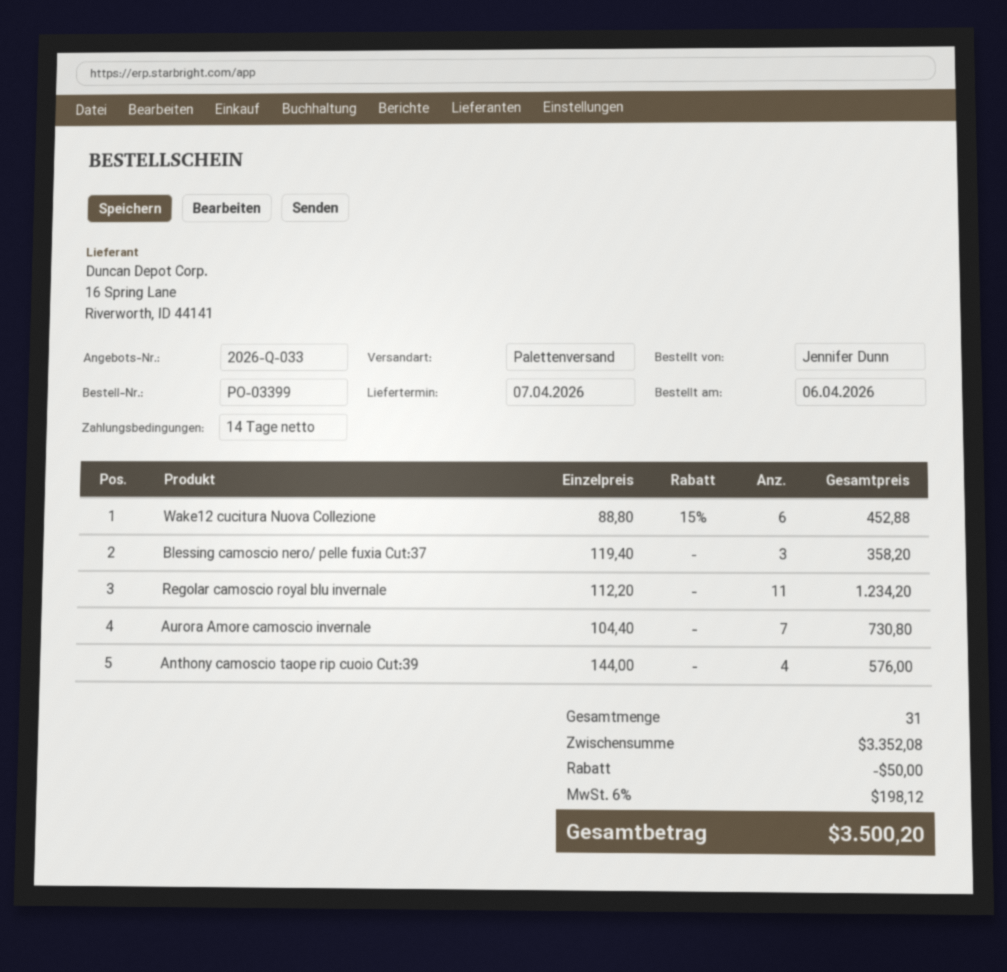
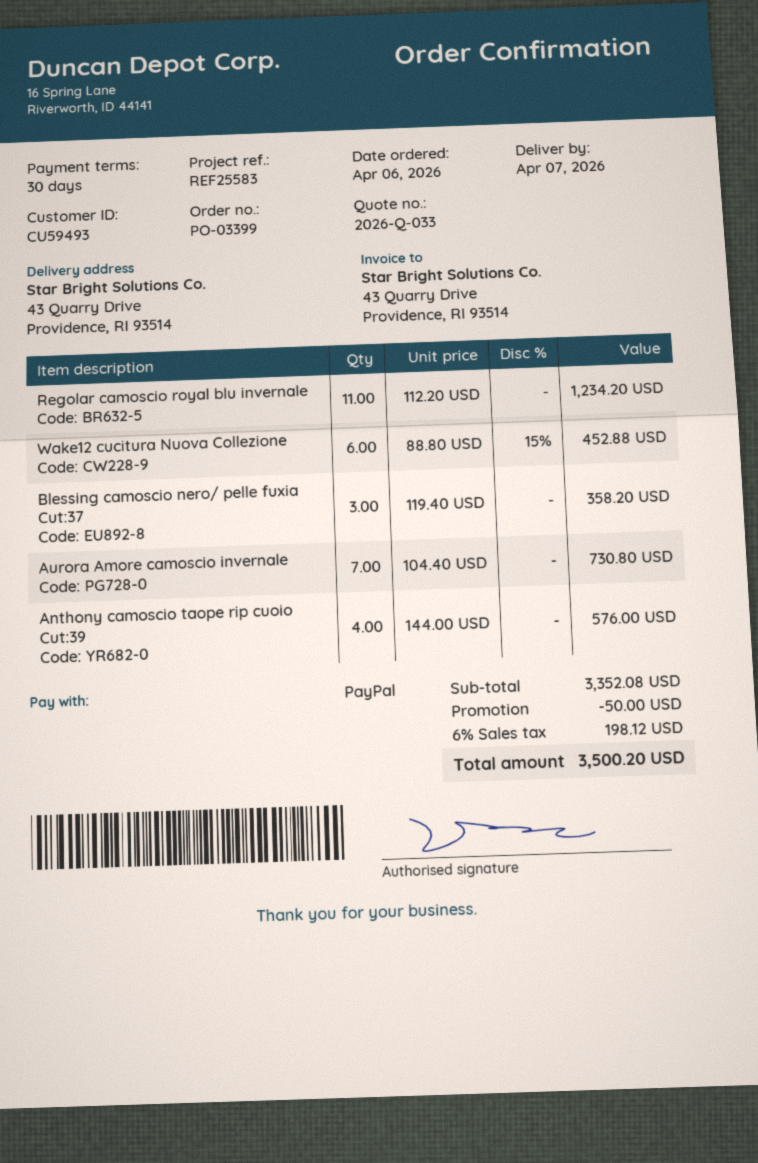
payment terms: 14 days -> 30 days

